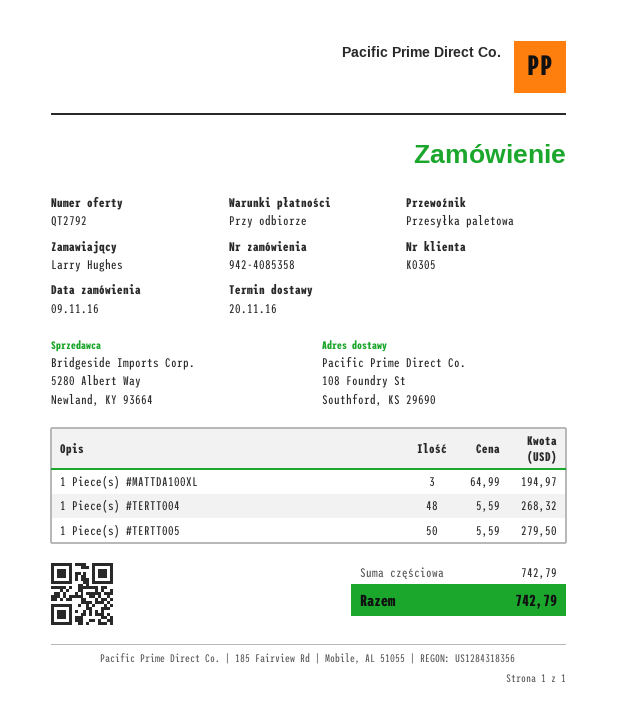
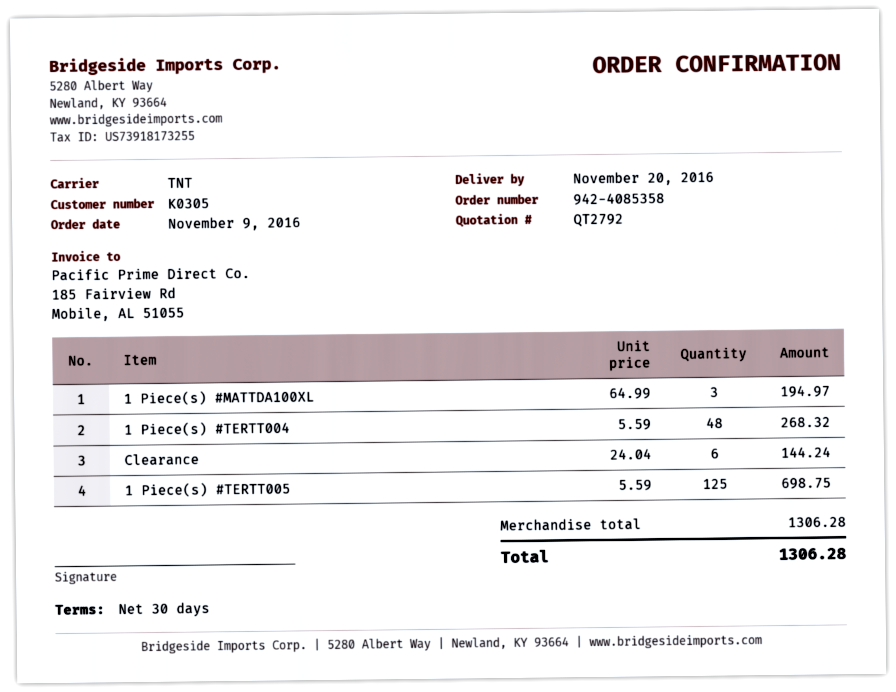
payment terms: on receipt -> 30 days
shipping method: pallet freight -> TNT
1 Piece(s) #TERTT005: 50 x 5.59 = 279.50 -> 125 x 5.59 = 698.75
Clearance: none -> 6 x 24.04 = 144.24
subtotal: 742.79 -> 1306.28
total: 742.79 -> 1306.28

